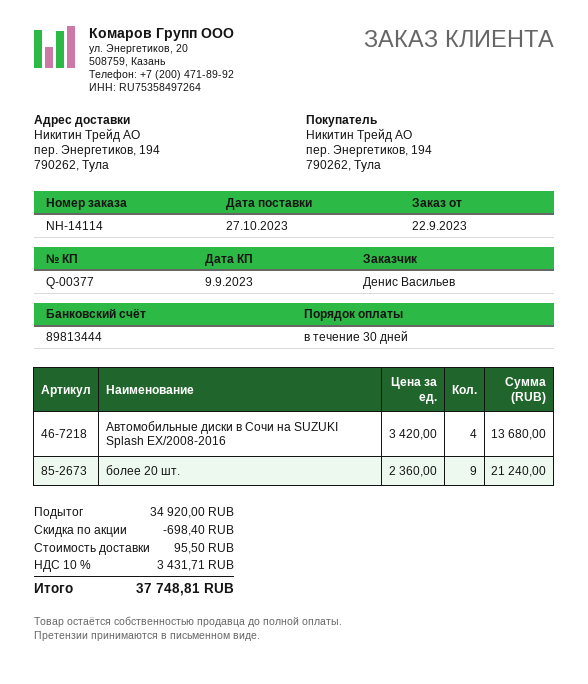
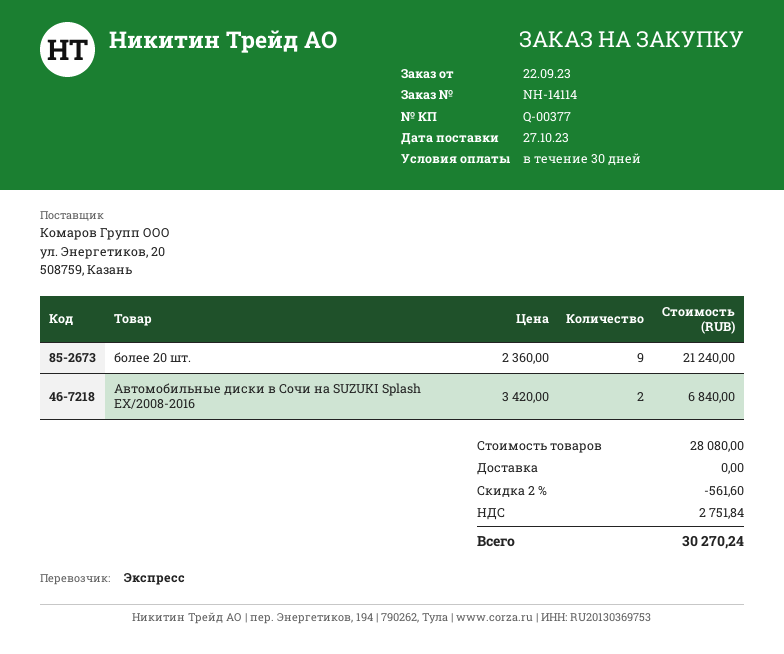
Автомобильные диски в Сочи на SUZUKI Splash EX/2008-2016: 4 x 3420.00 = 13680.00 -> 2 x 3420.00 = 6840.00
subtotal: 34920.00 -> 28080.00
discount: 698.40 -> 561.60
shipping: 95.50 -> 0.00
tax: 3431.71 -> 2751.84
total: 37748.81 -> 30270.24

